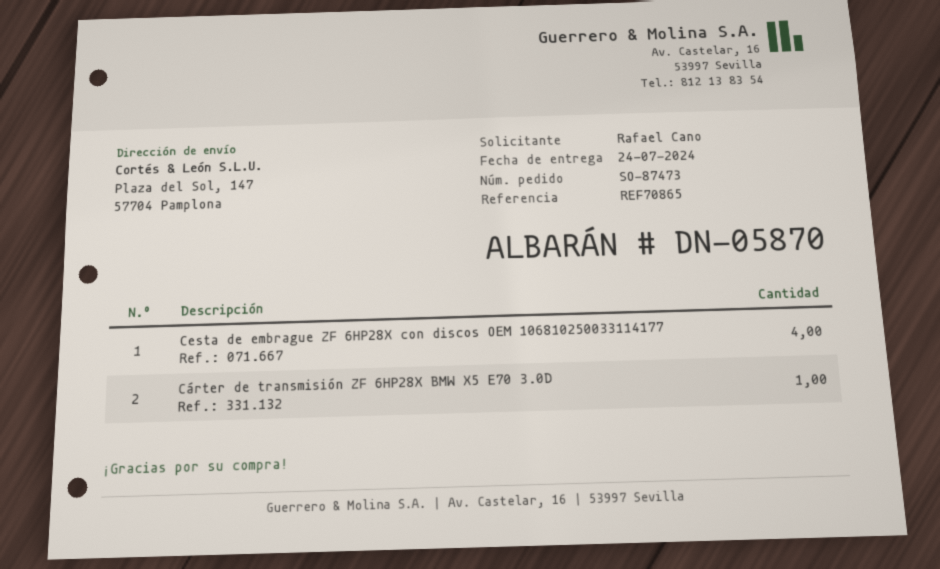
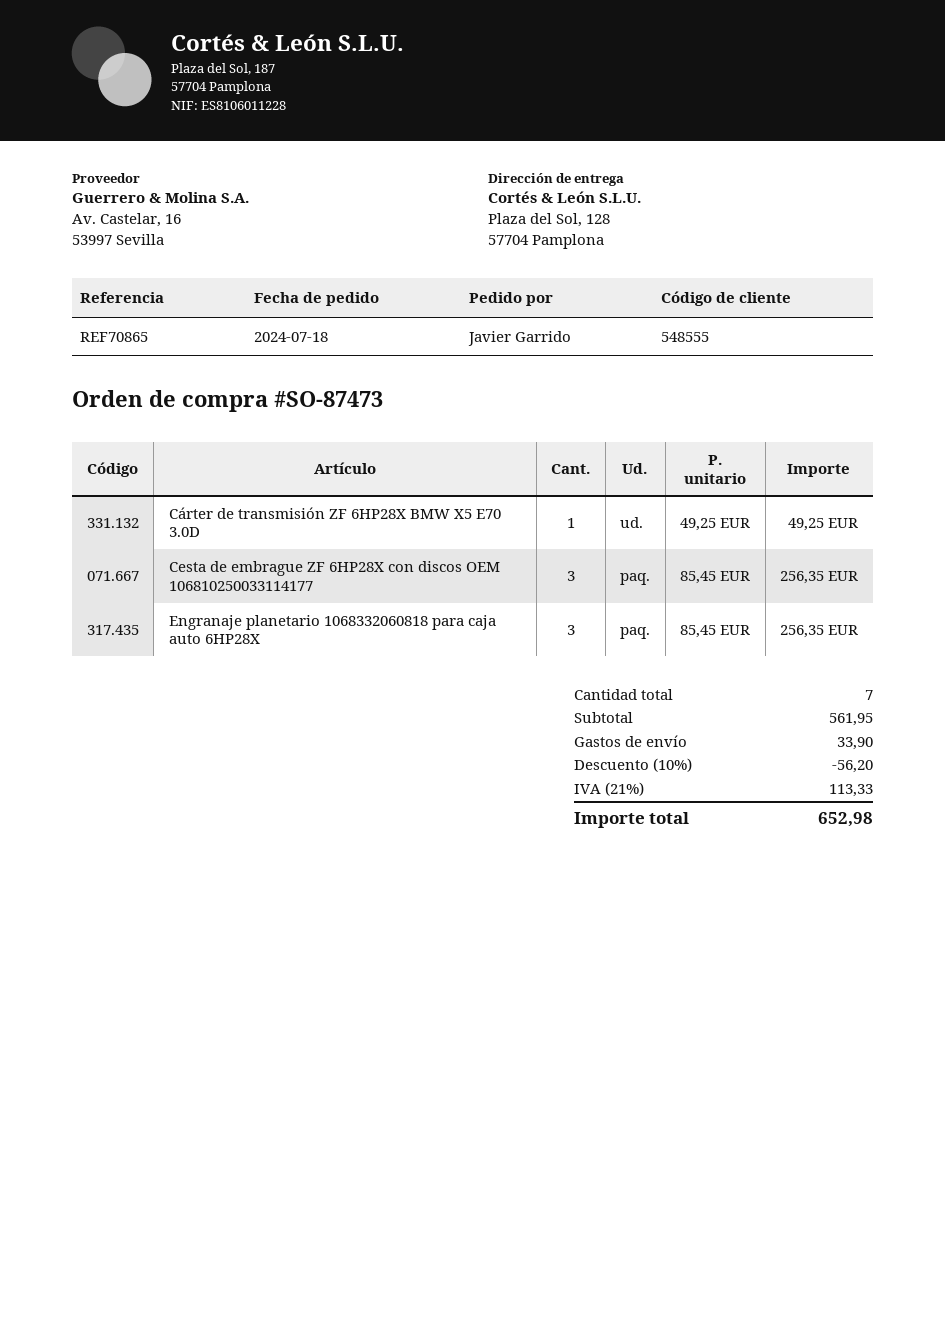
ordered by: Rafael Cano -> Javier Garrido
ship to: Plaza del Sol, 147, 57704 Pamplona -> Plaza del Sol, 128, 57704 Pamplona
Cesta de embrague ZF 6HP28X con discos OEM 106810250033114177: 4 -> 3
Engranaje planetario 1068332060818 para caja auto 6HP28X: none -> 3

